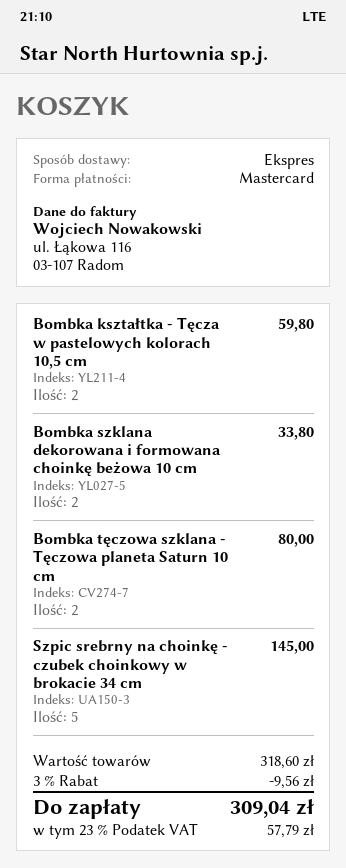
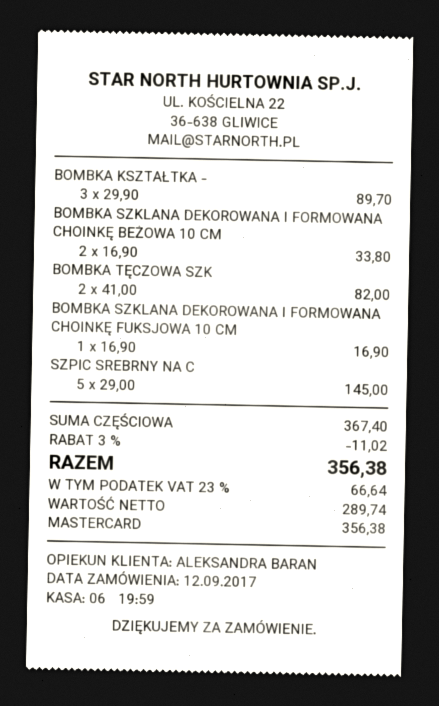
Bombka kształtka - Tęcza w pastelowych kolorach 10,5 cm: 2 for 59.80 -> 3 for 89.70
Bombka tęczowa szklana - Tęczowa planeta Saturn 10 cm: 2 for 80.00 -> 2 for 82.00
BOMBKA SZKLANA DEKOROWANA I FORMOWANA CHOINKĘ FUKSJOWA 10 CM: none -> 1 for 16.90
subtotal: 318.60 -> 367.40
discount: 3% = 9.56 -> 3% = 11.02
tax: 23% = 57.79 -> 23% = 66.64
total: 309.04 -> 356.38

